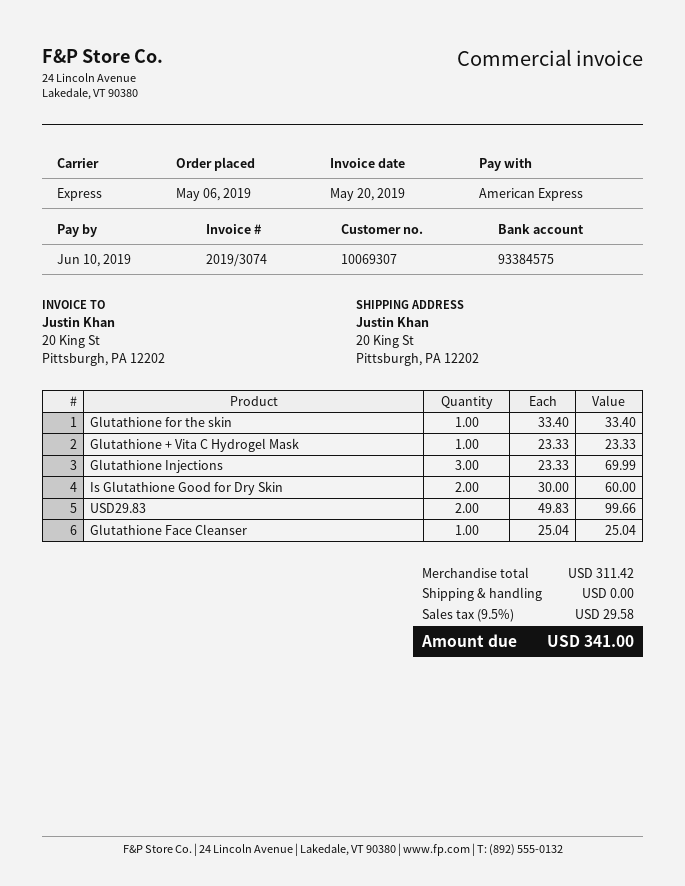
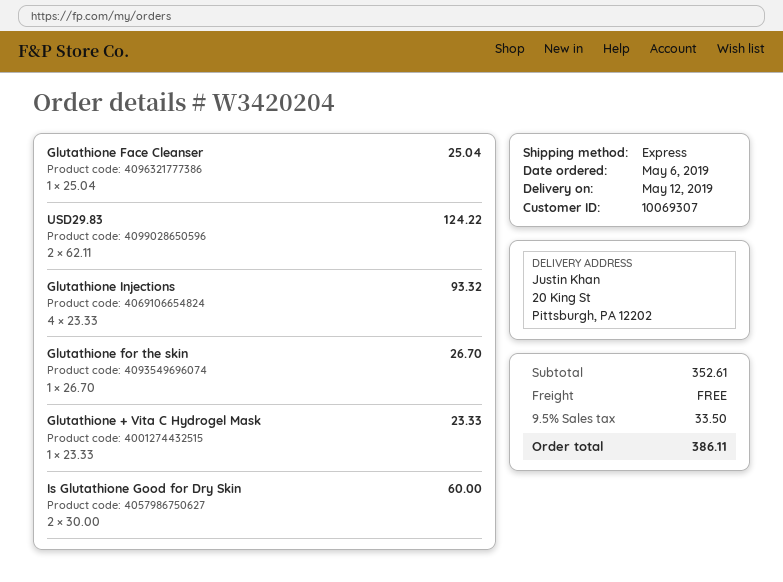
Glutathione for the skin: 1 x 33.40 = 33.40 -> 1 x 26.70 = 26.70
Glutathione Injections: 3 x 23.33 = 69.99 -> 4 x 23.33 = 93.32
USD29.83: 2 x 49.83 = 99.66 -> 2 x 62.11 = 124.22
subtotal: 311.42 -> 352.61
tax: 9.5% = 29.58 -> 9.5% = 33.50
total: 341.00 -> 386.11

